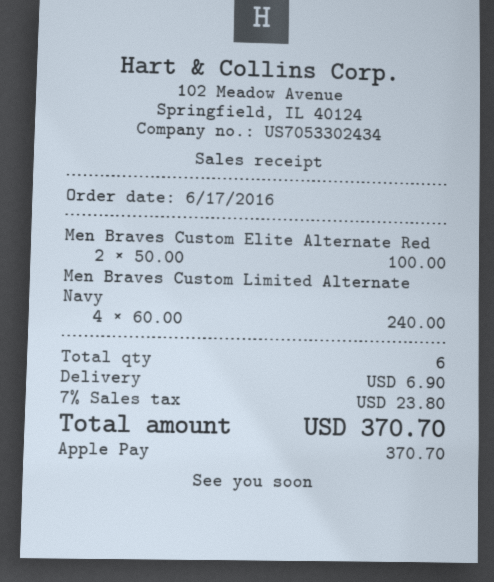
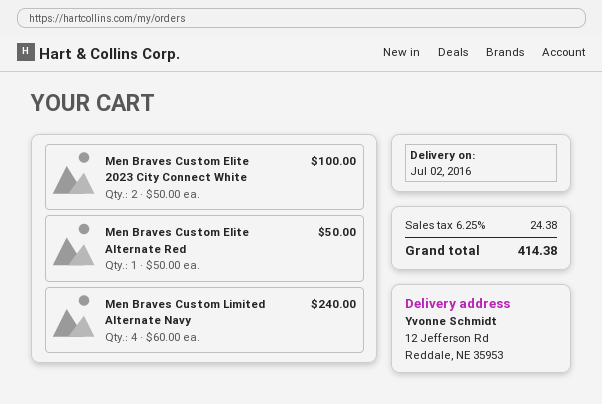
Men Braves Custom Elite Alternate Red: 2 x 50.00 = 100.00 -> 1 x 50.00 = 50.00
Men Braves Custom Elite 2023 City Connect White: none -> 2 x 50.00 = 100.00
shipping: 6.90 -> none
tax: 7% = 23.80 -> 6.25% = 24.38
total: 370.70 -> 414.38

